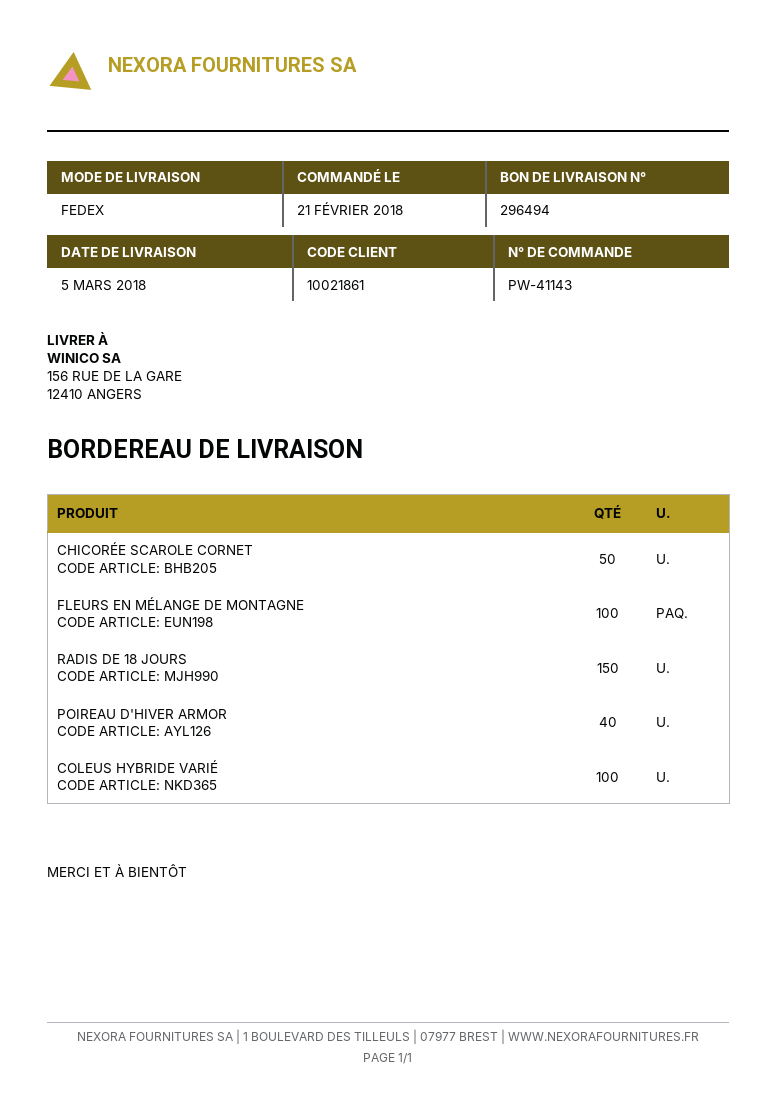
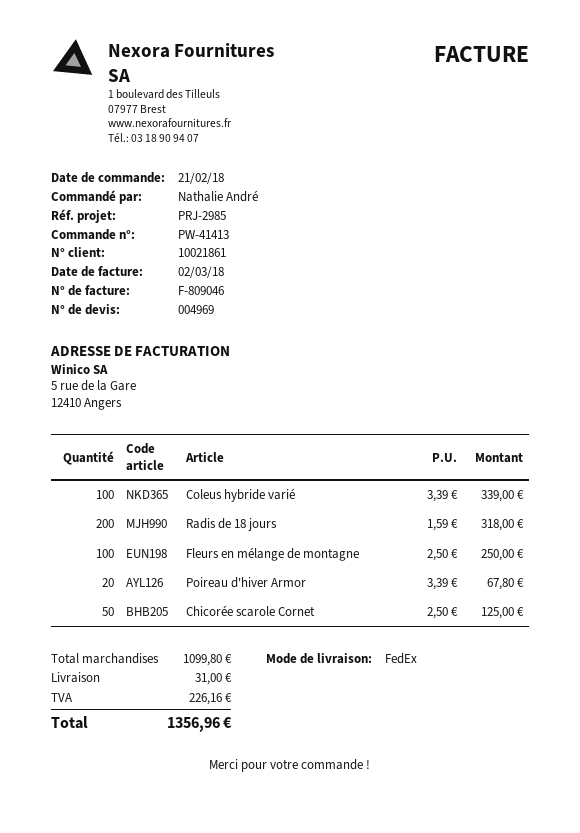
order number: PW-41143 -> PW-41413
RADIS DE 18 JOURS: 150 -> 200
POIREAU D'HIVER ARMOR: 40 -> 20

